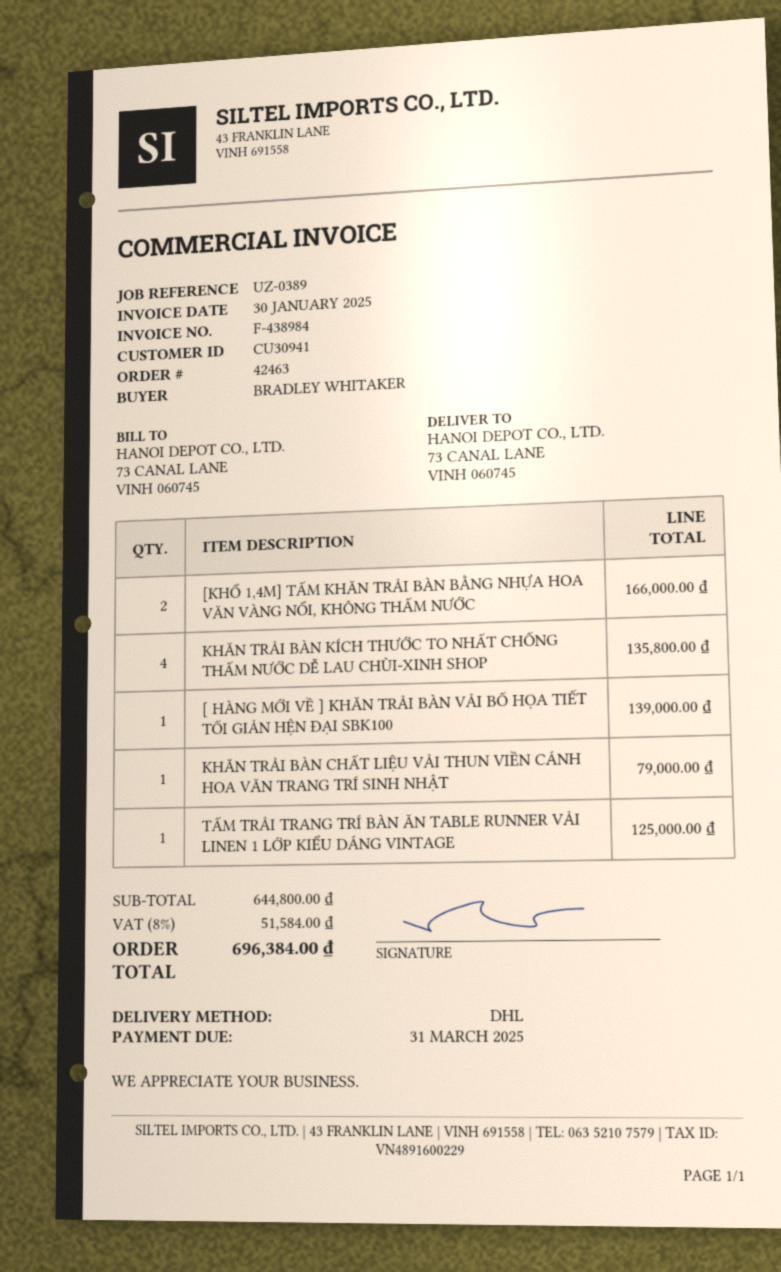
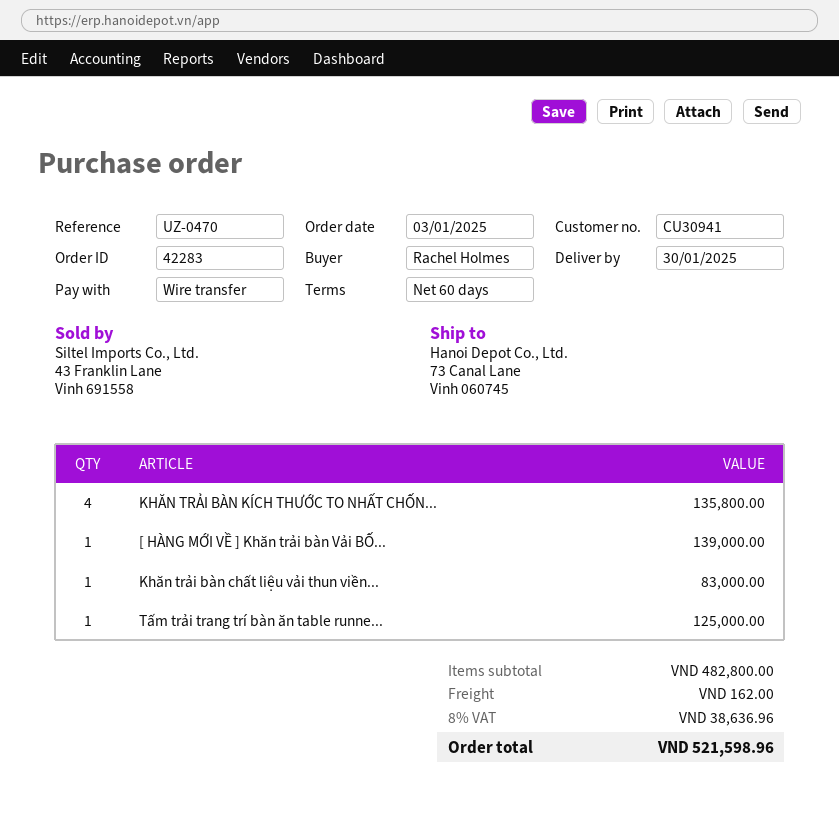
order number: 42463 -> 42283
reference: UZ-0389 -> UZ-0470
ordered by: BRADLEY WHITAKER -> Rachel Holmes
[KHỔ 1,4M] TẤM KHĂN TRẢI BÀN BẰNG NHỰA HOA VĂN VÀNG NỔI, KHÔNG THẤM NƯỚC: 2 for 166000.00 -> none
KHĂN TRẢI BÀN CHẤT LIỆU VẢI THUN VIỀN CÁNH HOA VĂN TRANG TRÍ SINH NHẬT: 1 for 79000.00 -> 1 for 83000.00
subtotal: 644800.00 -> 482800.00
shipping: none -> 162.00
tax: 8% = 51584.00 -> 8% = 38636.96
total: 696384.00 -> 521598.96

